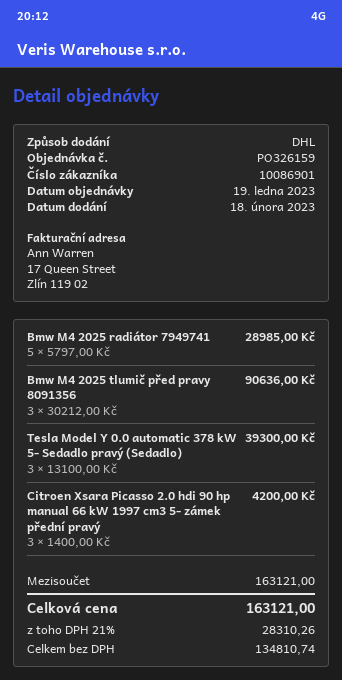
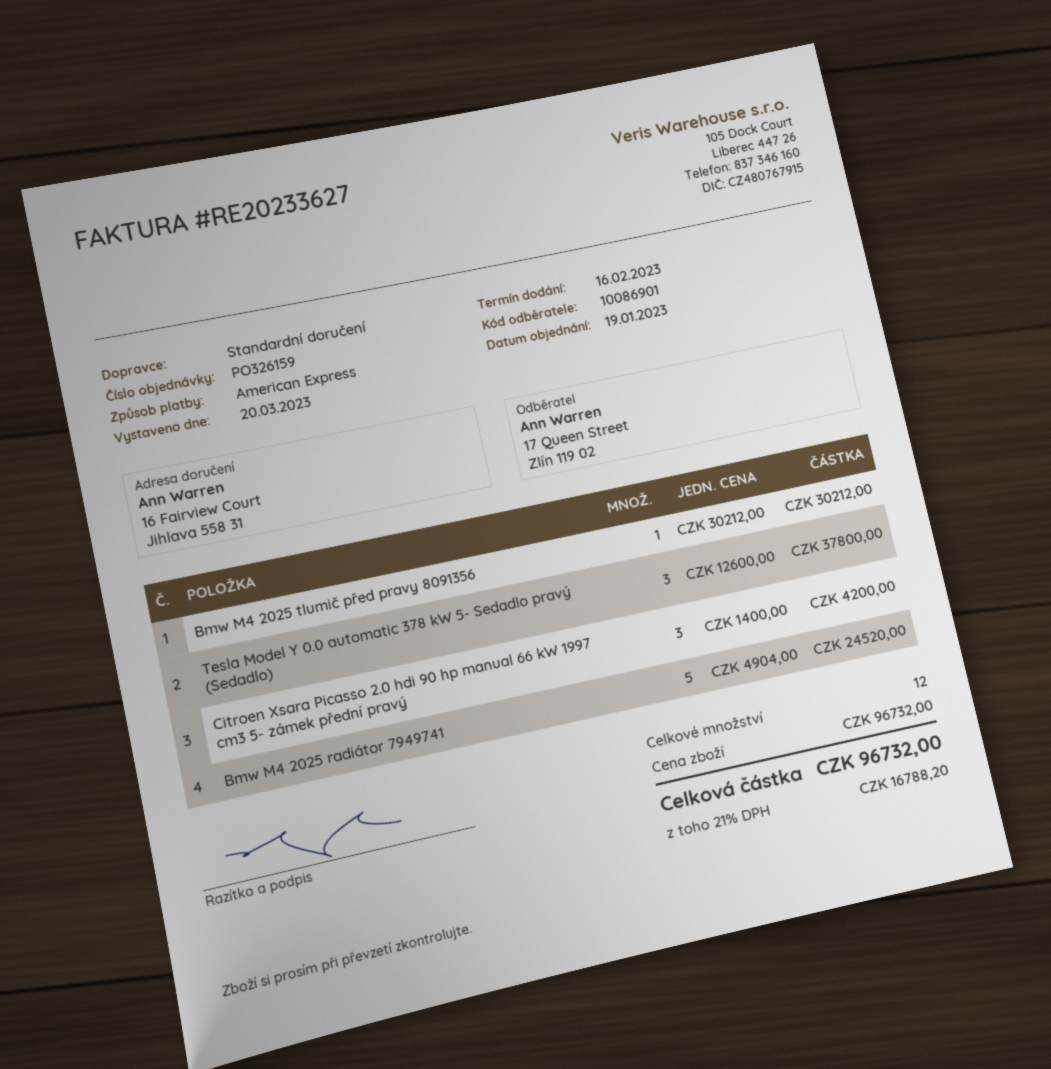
delivery date: 2023-02-18 -> 2023-02-16
shipping method: DHL -> standard
Bmw M4 2025 radiátor 7949741: 5 x 5797.00 = 28985.00 -> 5 x 4904.00 = 24520.00
Bmw M4 2025 tlumič před pravy 8091356: 3 x 30212.00 = 90636.00 -> 1 x 30212.00 = 30212.00
Tesla Model Y 0.0 automatic 378 kW 5- Sedadlo pravý (Sedadlo): 3 x 13100.00 = 39300.00 -> 3 x 12600.00 = 37800.00
subtotal: 163121.00 -> 96732.00
tax: 21% = 28310.26 -> 21% = 16788.20
total: 163121.00 -> 96732.00

